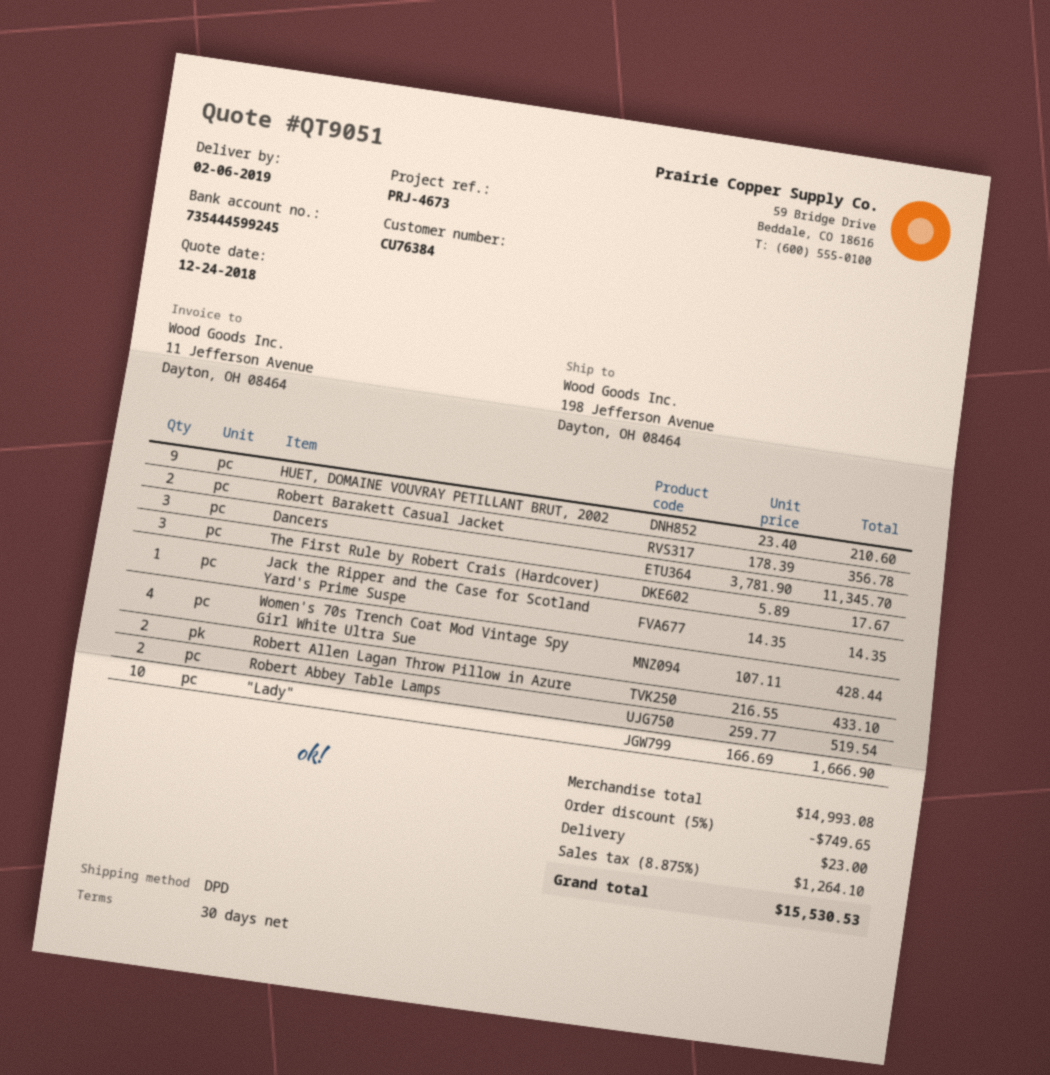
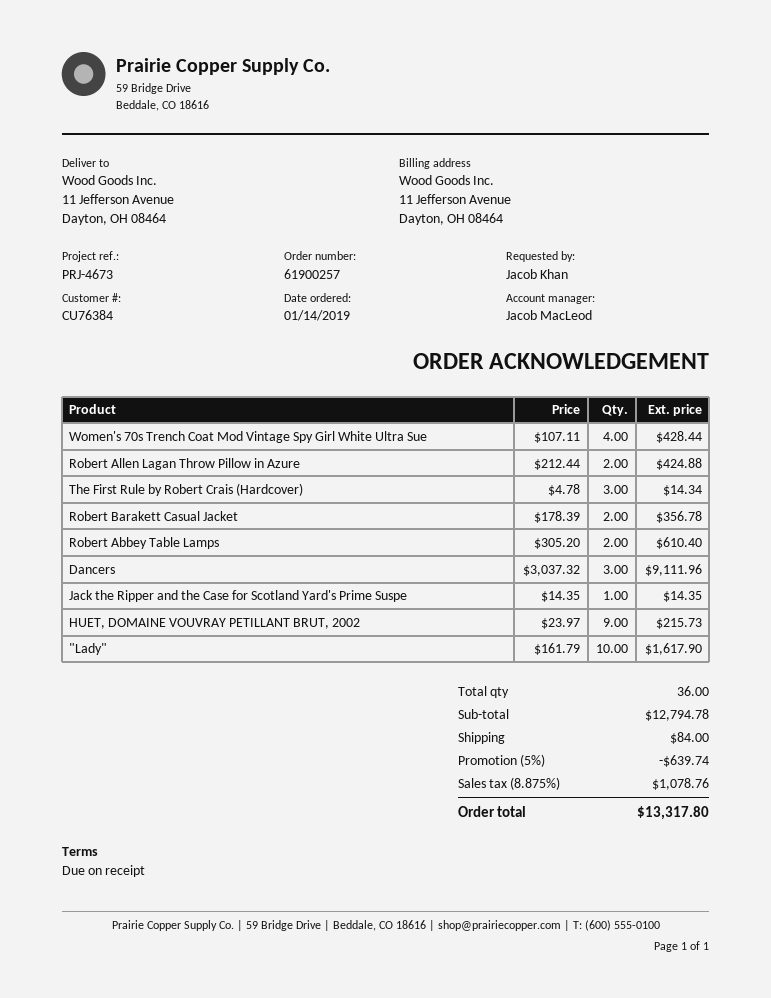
payment terms: 30 days -> on receipt
ship to: 198 Jefferson Avenue, Dayton, OH 08464 -> 11 Jefferson Avenue, Dayton, OH 08464
HUET, DOMAINE VOUVRAY PETILLANT BRUT, 2002: 9 x 23.40 = 210.60 -> 9 x 23.97 = 215.73
Dancers: 3 x 3781.90 = 11345.70 -> 3 x 3037.32 = 9111.96
The First Rule by Robert Crais (Hardcover): 3 x 5.89 = 17.67 -> 3 x 4.78 = 14.34
Robert Allen Lagan Throw Pillow in Azure: 2 x 216.55 = 433.10 -> 2 x 212.44 = 424.88
Robert Abbey Table Lamps: 2 x 259.77 = 519.54 -> 2 x 305.20 = 610.40
"Lady": 10 x 166.69 = 1666.90 -> 10 x 161.79 = 1617.90
subtotal: 14993.08 -> 12794.78
discount: 5% = 749.65 -> 5% = 639.74
shipping: 23.00 -> 84.00
tax: 8.875% = 1264.10 -> 8.875% = 1078.76
total: 15530.53 -> 13317.80

